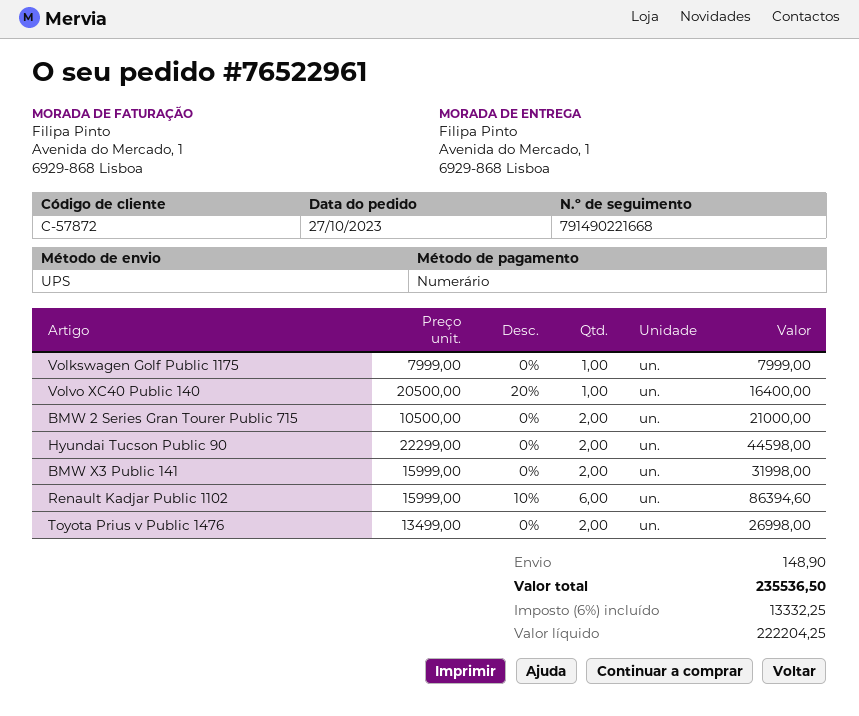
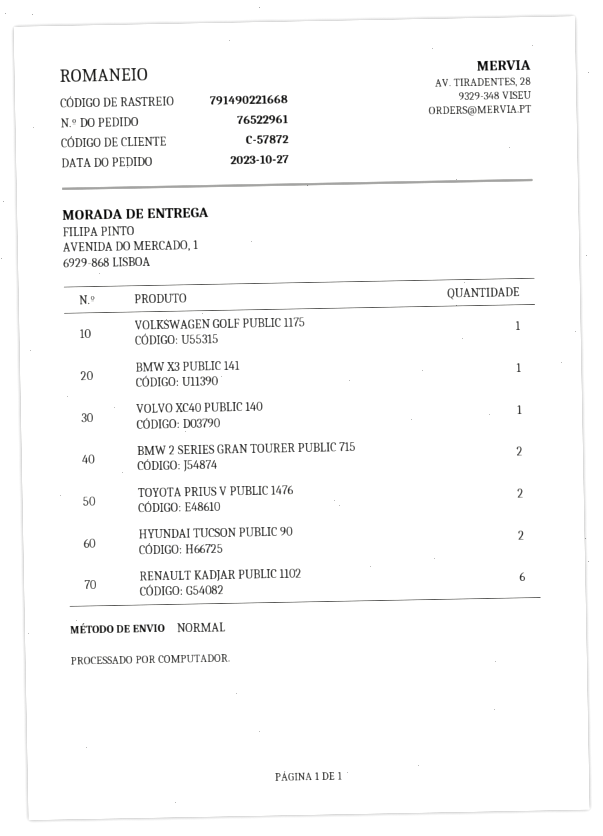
shipping method: UPS -> standard
BMW X3 Public 141: 2 -> 1

